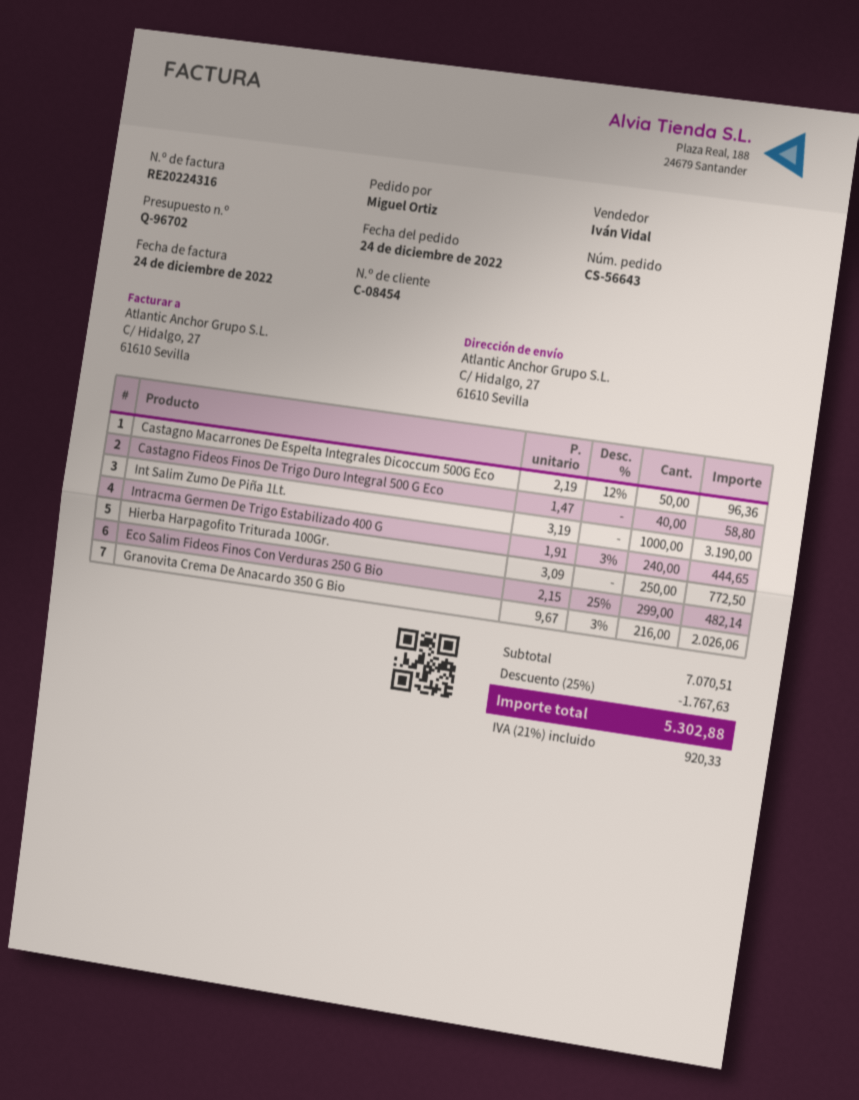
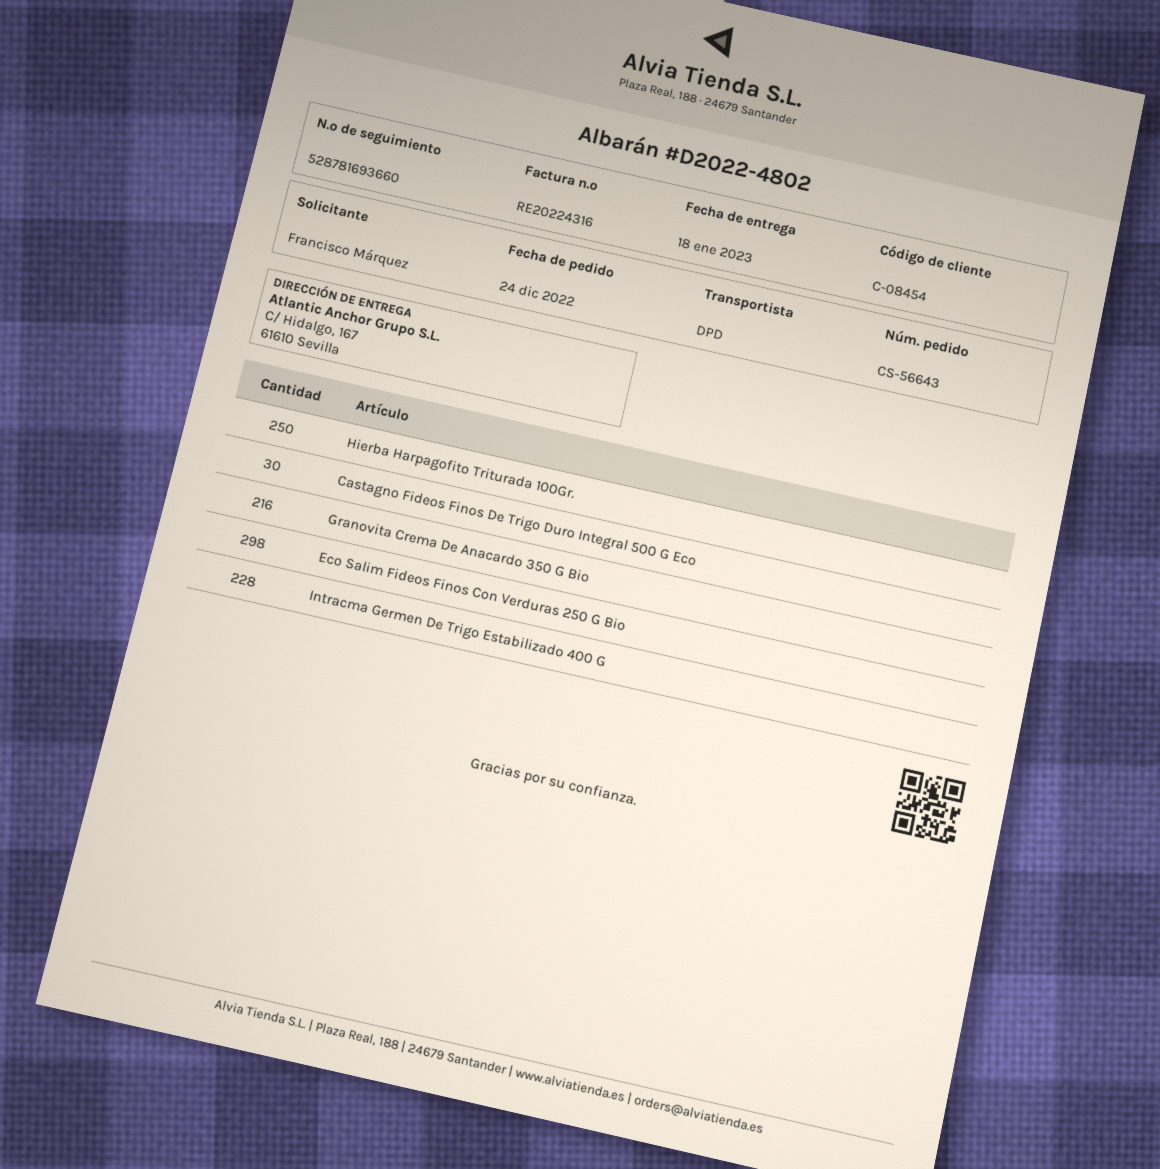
ordered by: Miguel Ortiz -> Francisco Márquez
ship to: C/ Hidalgo, 27, 61610 Sevilla -> C/ Hidalgo, 167, 61610 Sevilla
Castagno Macarrones De Espelta Integrales Dicoccum 500G Eco: 50 -> none
Castagno Fideos Finos De Trigo Duro Integral 500 G Eco: 40 -> 30
Int Salim Zumo De Piña 1Lt.: 1000 -> none
Intracma Germen De Trigo Estabilizado 400 G: 240 -> 228
Eco Salim Fideos Finos Con Verduras 250 G Bio: 299 -> 298

